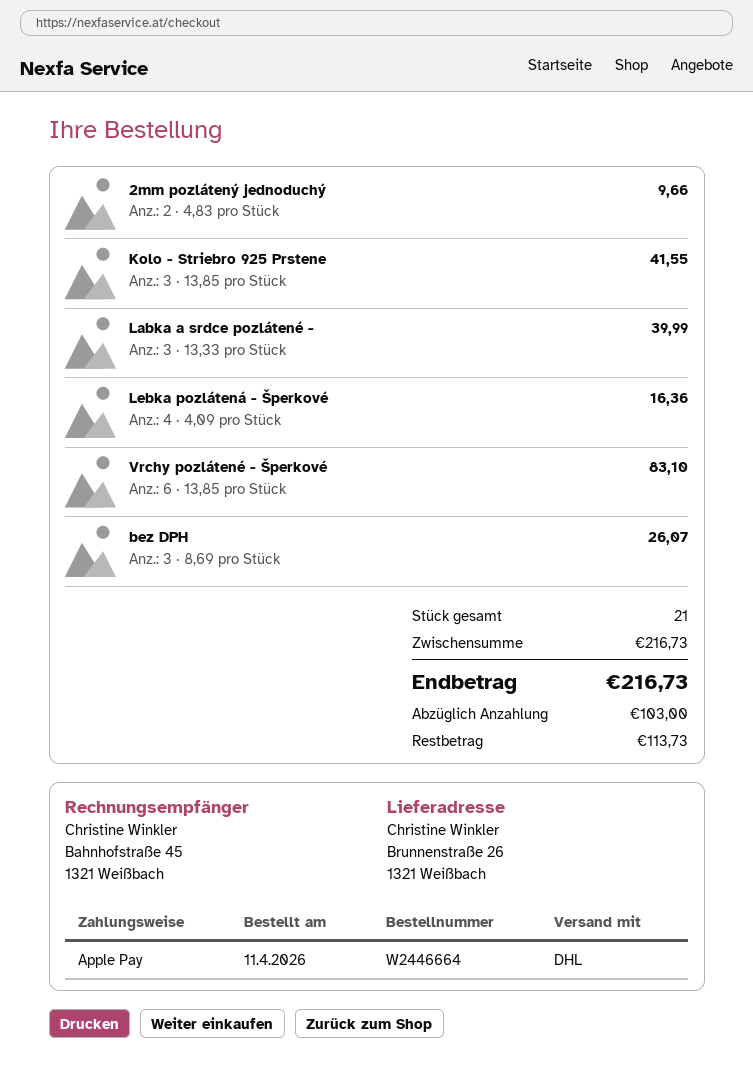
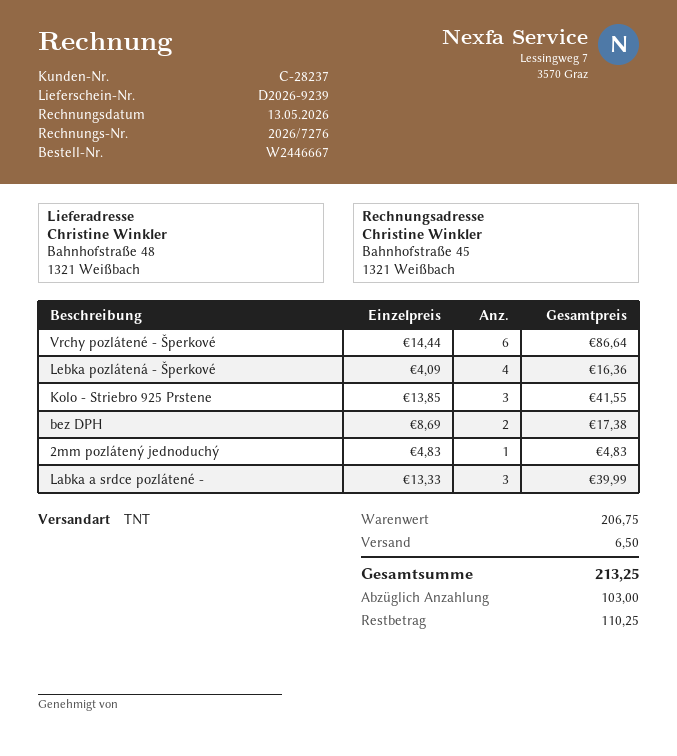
order number: W2446664 -> W2446667
shipping method: DHL -> TNT
ship to: Brunnenstraße 26, 1321 Weißbach -> Bahnhofstraße 48, 1321 Weißbach
2mm pozlátený jednoduchý: 2 x 4.83 = 9.66 -> 1 x 4.83 = 4.83
Vrchy pozlátené - Šperkové: 6 x 13.85 = 83.10 -> 6 x 14.44 = 86.64
bez DPH: 3 x 8.69 = 26.07 -> 2 x 8.69 = 17.38
subtotal: 216.73 -> 206.75
shipping: none -> 6.50
total: 216.73 -> 213.25
balance: 113.73 -> 110.25

